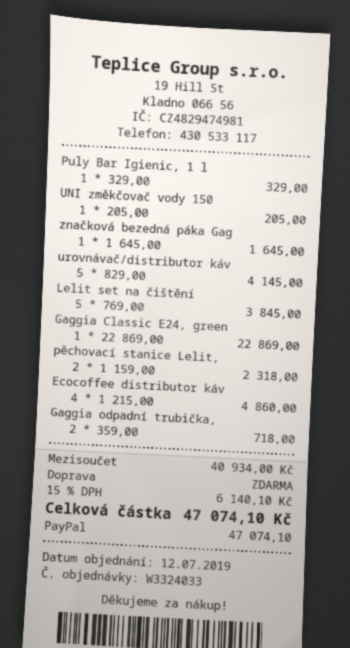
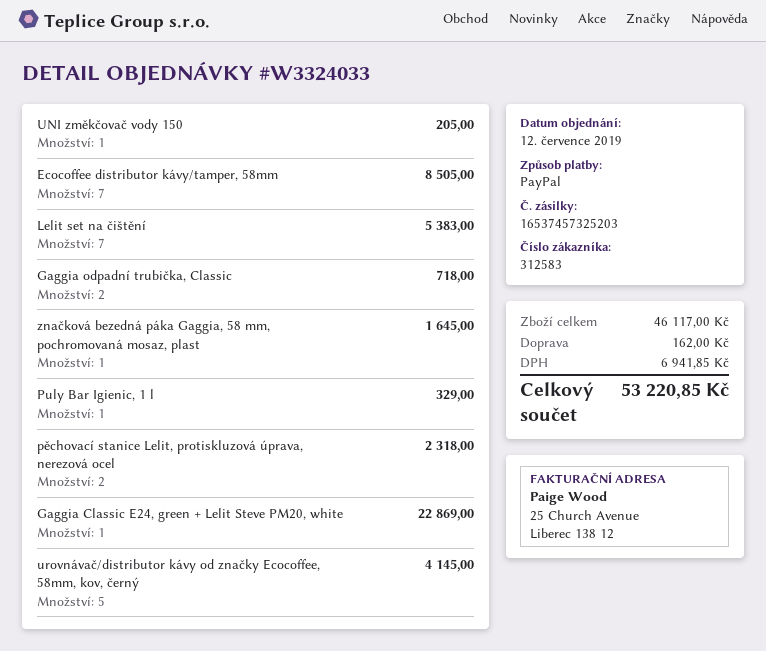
Lelit set na čištění: 5 for 3845.00 -> 7 for 5383.00
Ecocoffee distributor káv: 4 for 4860.00 -> 7 for 8505.00
subtotal: 40934.00 -> 46117.00
shipping: 0.00 -> 162.00
tax: 6140.10 -> 6941.85
total: 47074.10 -> 53220.85

